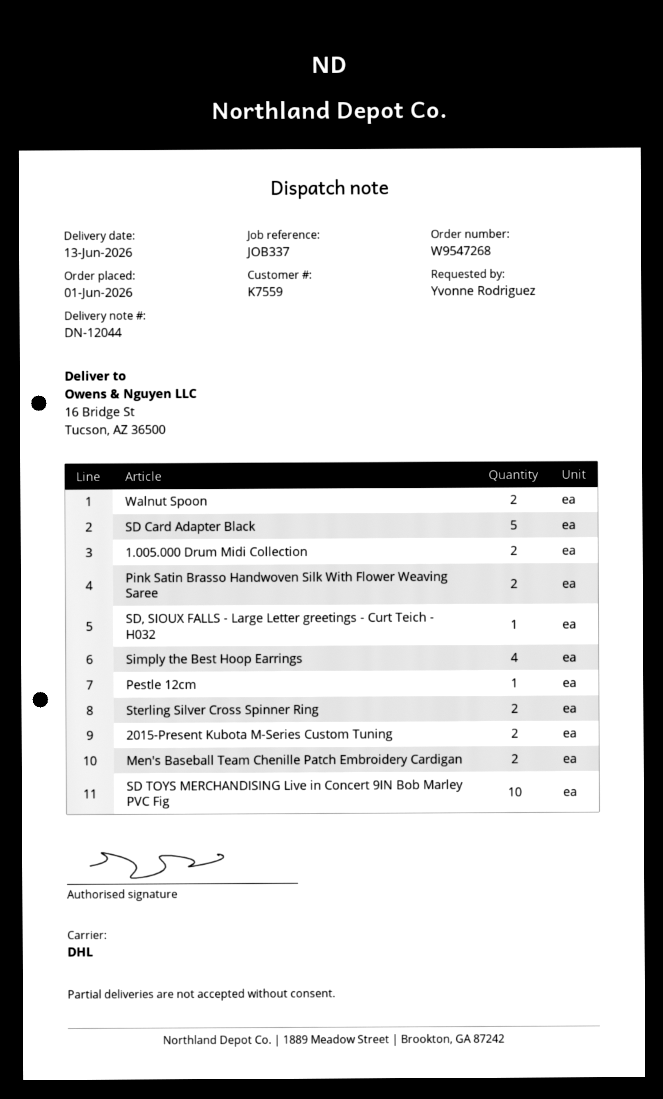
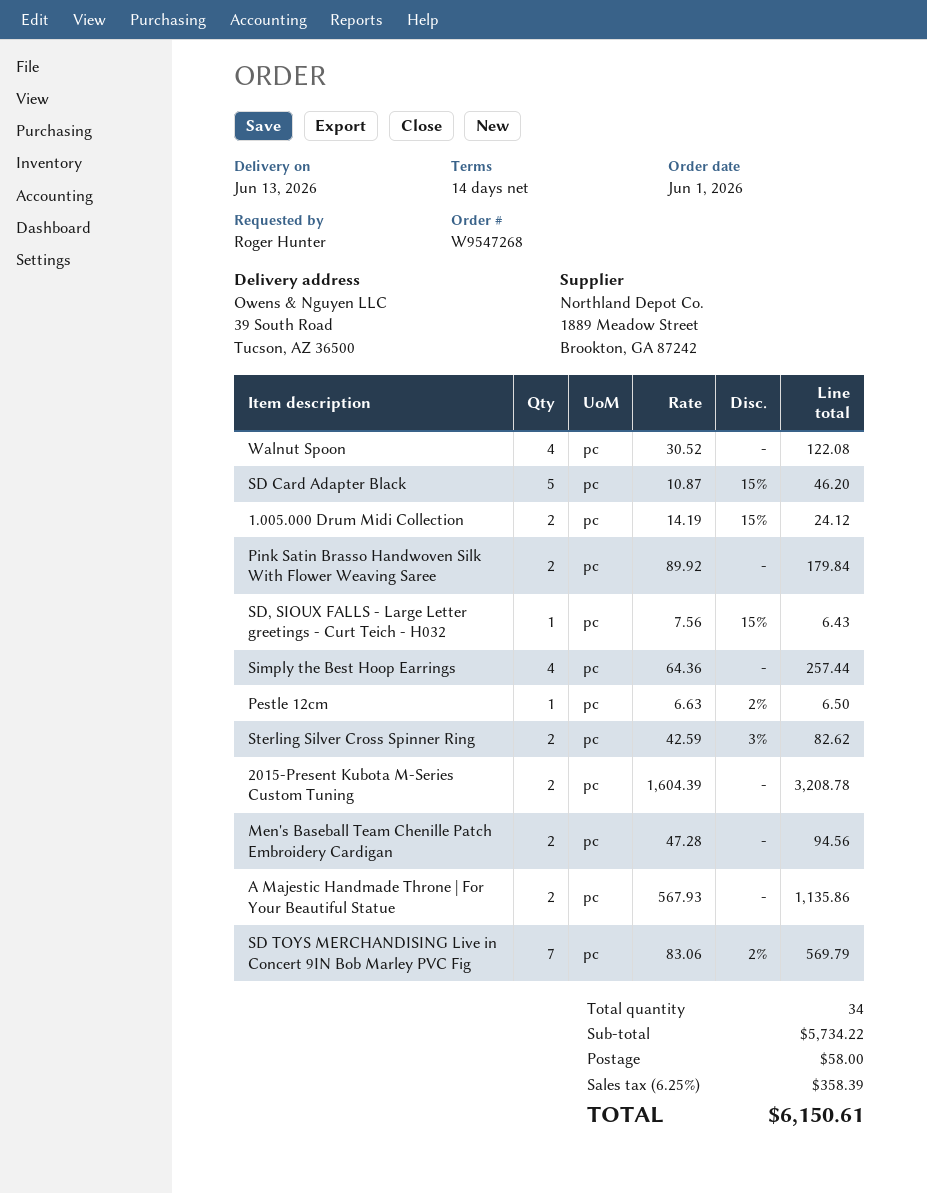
ordered by: Yvonne Rodriguez -> Roger Hunter
ship to: 16 Bridge St, Tucson, AZ 36500 -> 39 South Road, Tucson, AZ 36500
Walnut Spoon: 2 -> 4
SD TOYS MERCHANDISING Live in Concert 9IN Bob Marley PVC Fig: 10 -> 7
A Majestic Handmade Throne | For Your Beautiful Statue: none -> 2

